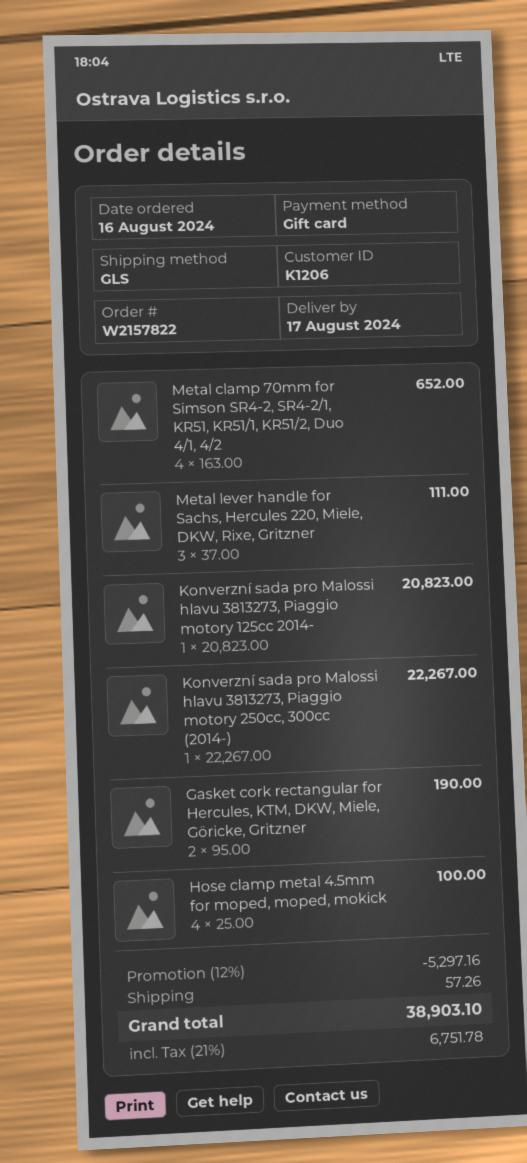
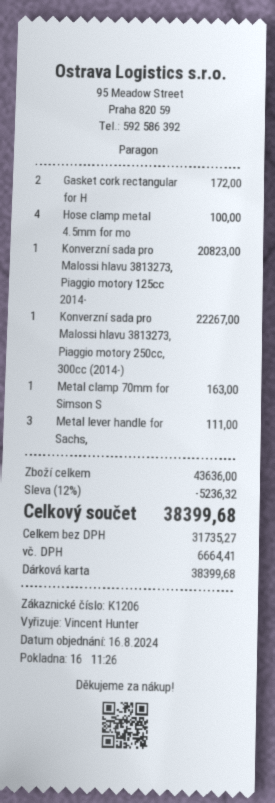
Metal clamp 70mm for Simson SR4-2, SR4-2/1, KR51, KR51/1, KR51/2, Duo 4/1, 4/2: 4 for 652.00 -> 1 for 163.00
Gasket cork rectangular for Hercules, KTM, DKW, Miele, Göricke, Gritzner: 2 for 190.00 -> 2 for 172.00
discount: 12% = 5297.16 -> 12% = 5236.32
shipping: 57.26 -> none
tax: 6751.78 -> 6664.41
total: 38903.10 -> 38399.68

